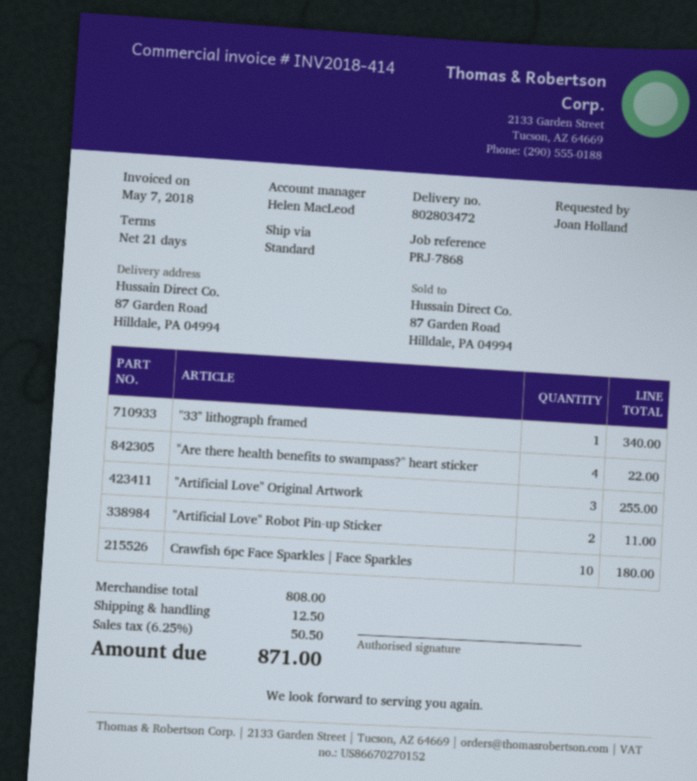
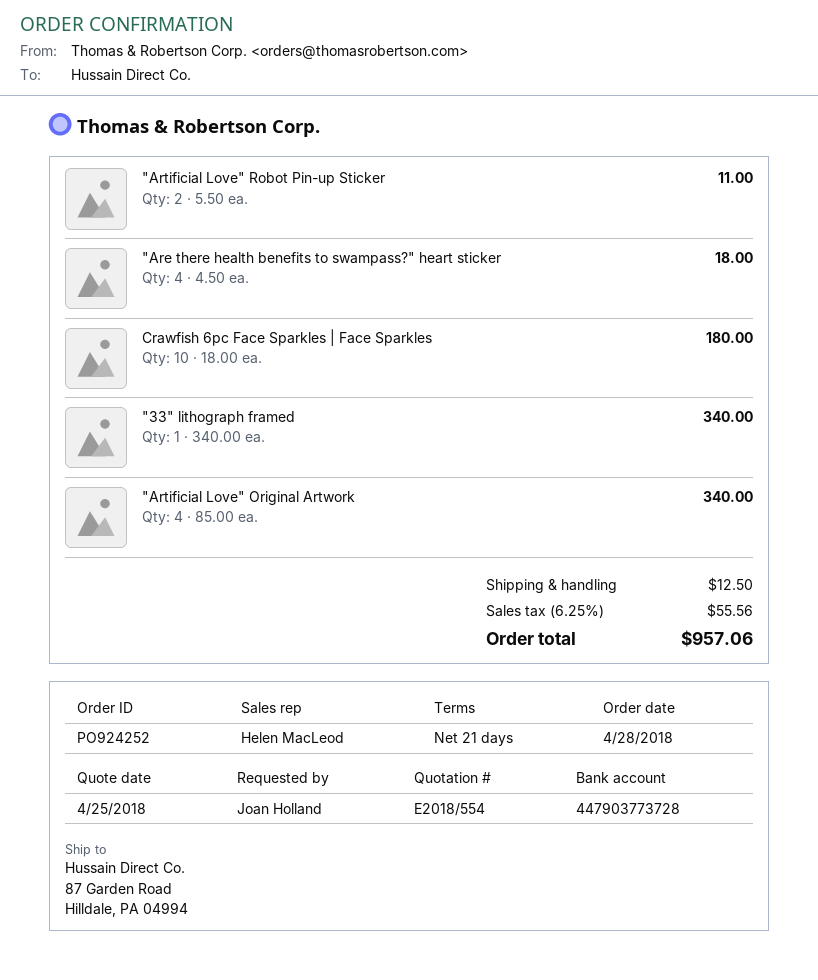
"Are there health benefits to swampass?" heart sticker: 4 for 22.00 -> 4 for 18.00
"Artificial Love" Original Artwork: 3 for 255.00 -> 4 for 340.00
tax: 6.25% = 50.50 -> 6.25% = 55.56
total: 871.00 -> 957.06

